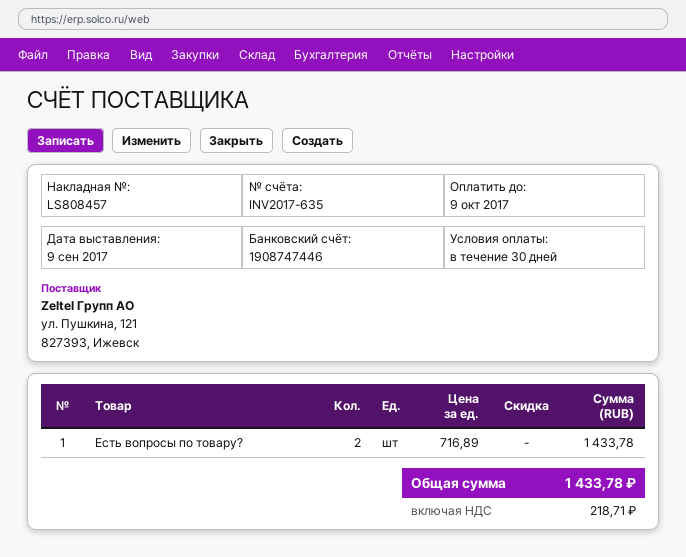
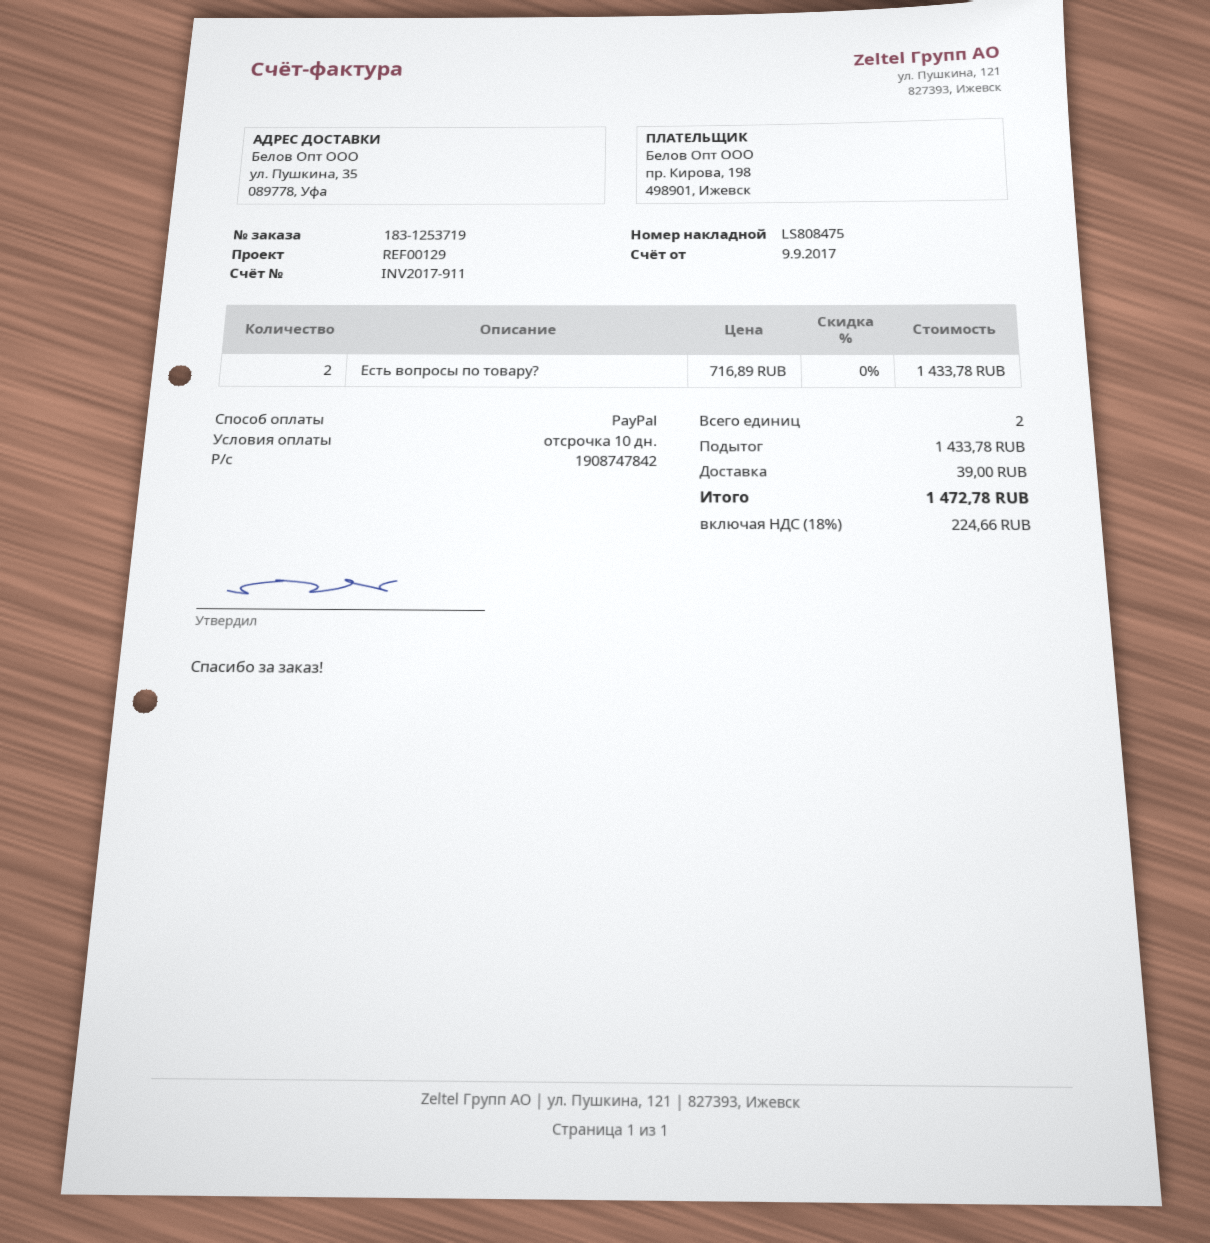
delivery note number: LS808457 -> LS808475
invoice number: INV2017-635 -> INV2017-911
payment terms: 30 days -> 10 days
bank account: 1908747446 -> 1908747842
shipping: none -> 39.00
tax: 218.71 -> 224.66
total: 1433.78 -> 1472.78

